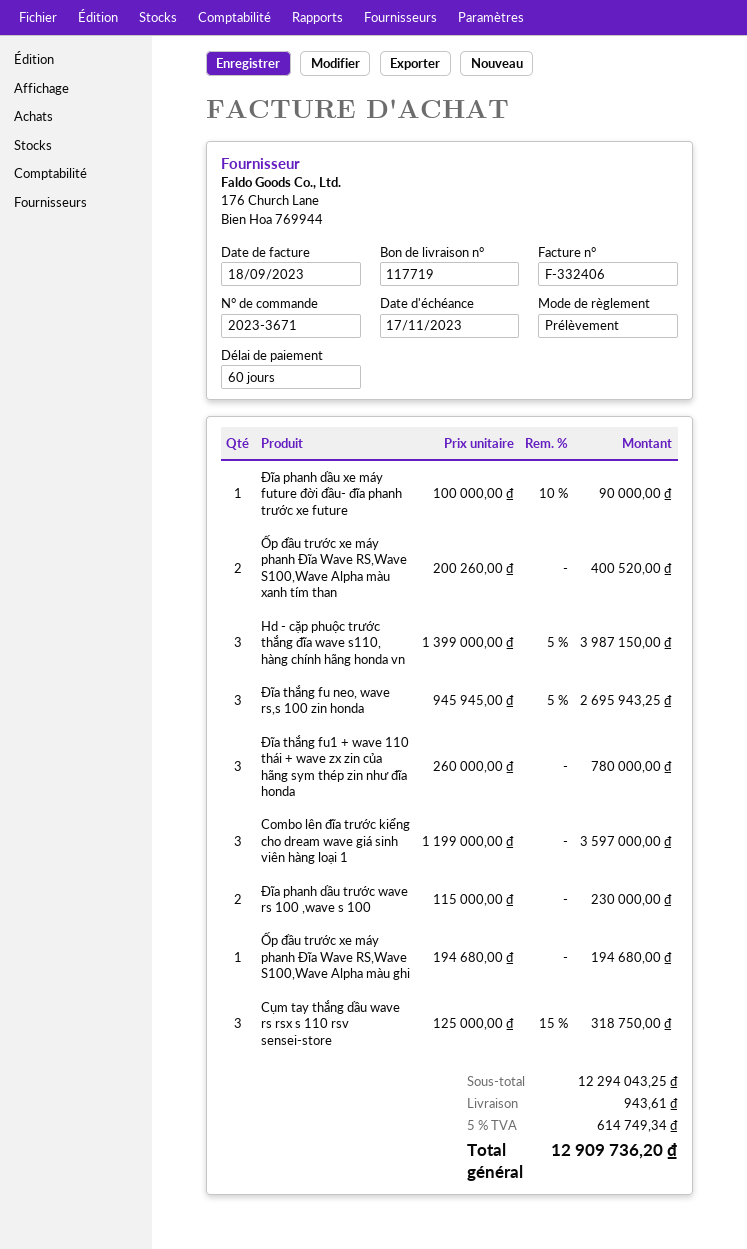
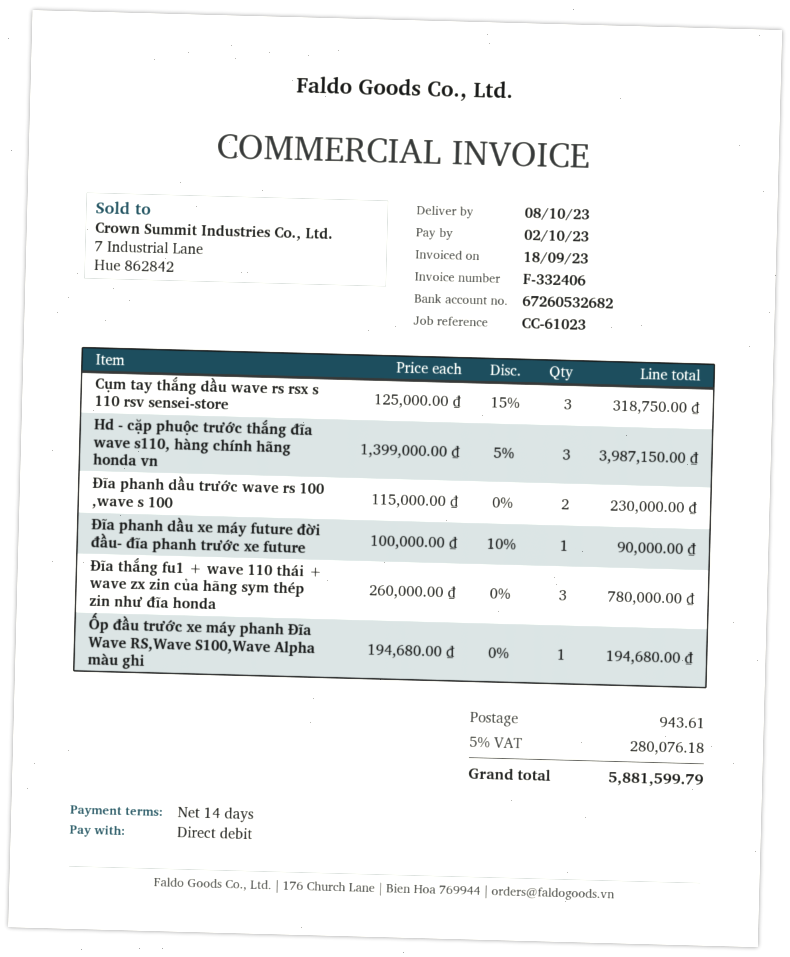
payment terms: 60 days -> 14 days
due date: 2023-11-17 -> 2023-10-02
Ốp đầu trước xe máy phanh Đĩa Wave RS,Wave S100,Wave Alpha màu xanh tím than: 2 x 200260.00 = 400520.00 -> none
Đĩa thắng fu neo, wave rs,s 100 zin honda: 3 x 945945.00 - 5% = 2695943.25 -> none
Combo lên đĩa trước kiểng cho dream wave giá sinh viên hàng loại 1: 3 x 1199000.00 = 3597000.00 -> none
tax: 5% = 614749.34 -> 5% = 280076.18
total: 12909736.20 -> 5881599.79

